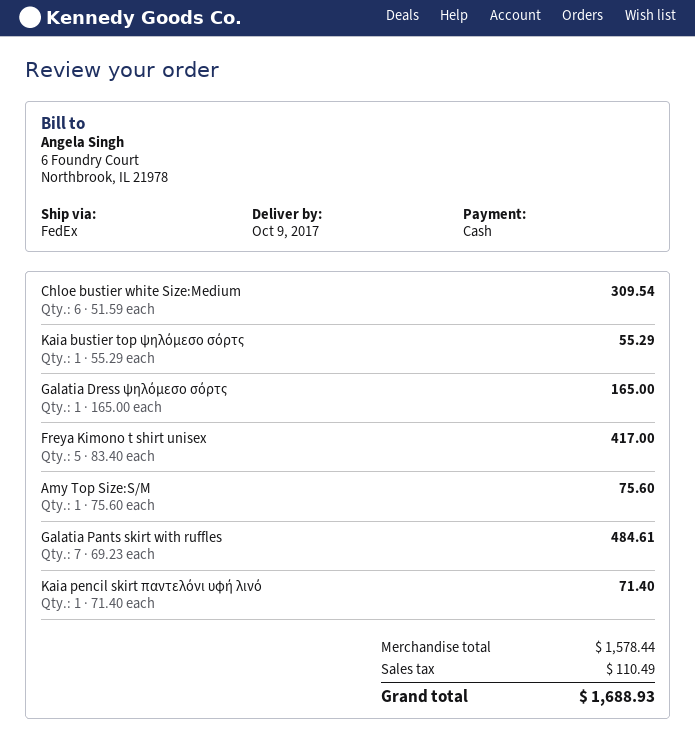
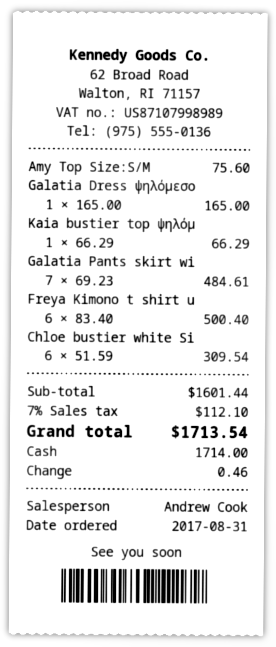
Kaia bustier top ψηλόμεσο σόρτς: 1 x 55.29 = 55.29 -> 1 x 66.29 = 66.29
Freya Kimono t shirt unisex: 5 x 83.40 = 417.00 -> 6 x 83.40 = 500.40
Kaia pencil skirt παντελόνι υφή λινό: 1 x 71.40 = 71.40 -> none
subtotal: 1578.44 -> 1601.44
tax: 110.49 -> 112.10
total: 1688.93 -> 1713.54

